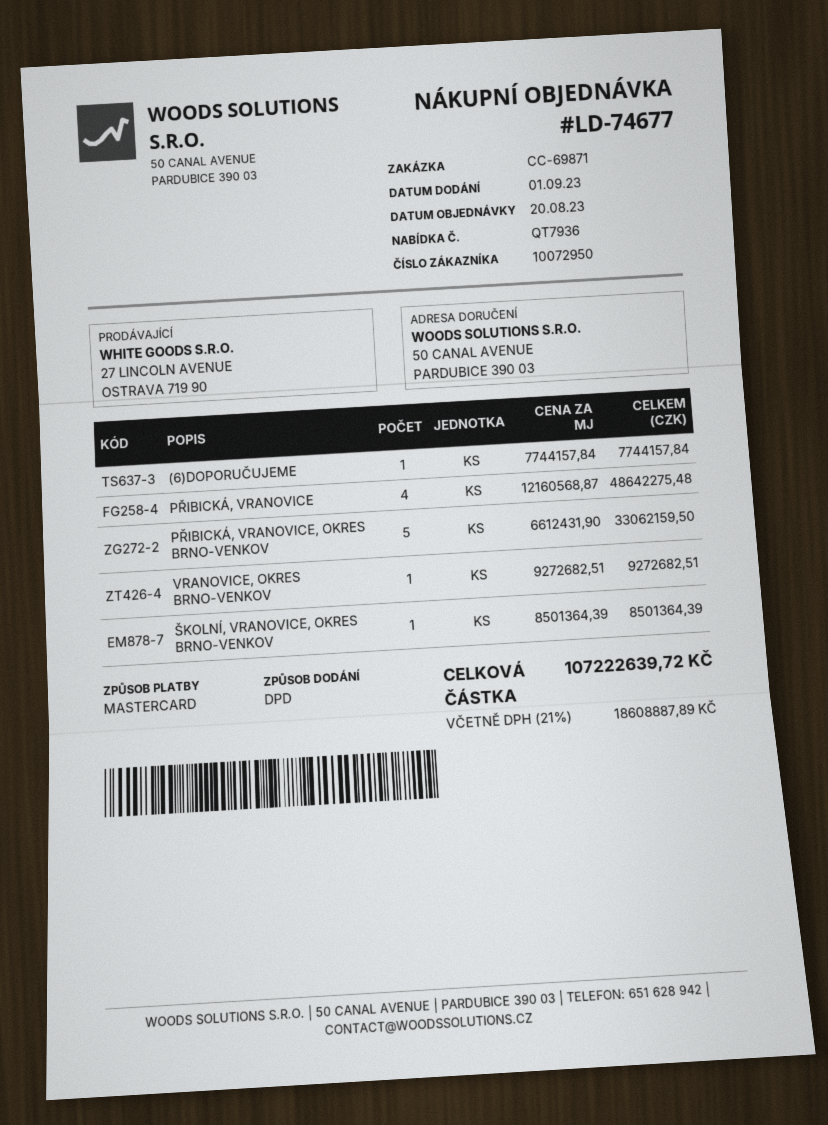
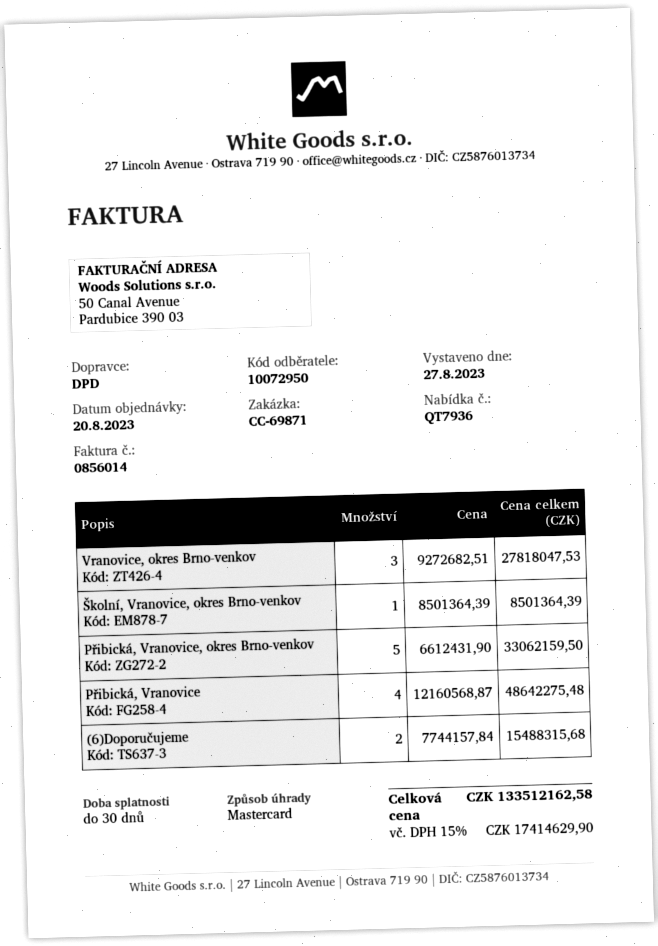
(6)DOPORUČUJEME: 1 x 7744157.84 = 7744157.84 -> 2 x 7744157.84 = 15488315.68
VRANOVICE, OKRES BRNO-VENKOV: 1 x 9272682.51 = 9272682.51 -> 3 x 9272682.51 = 27818047.53
tax: 21% = 18608887.89 -> 15% = 17414629.90
total: 107222639.72 -> 133512162.58

